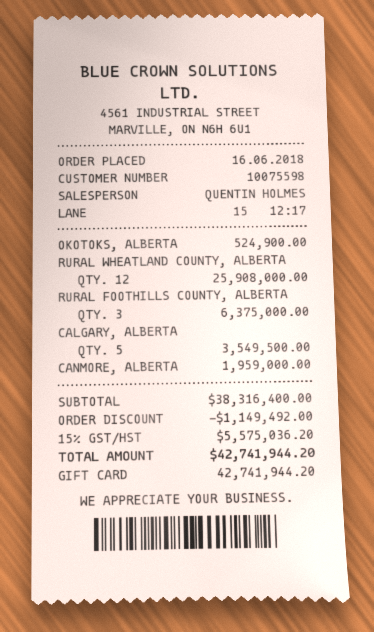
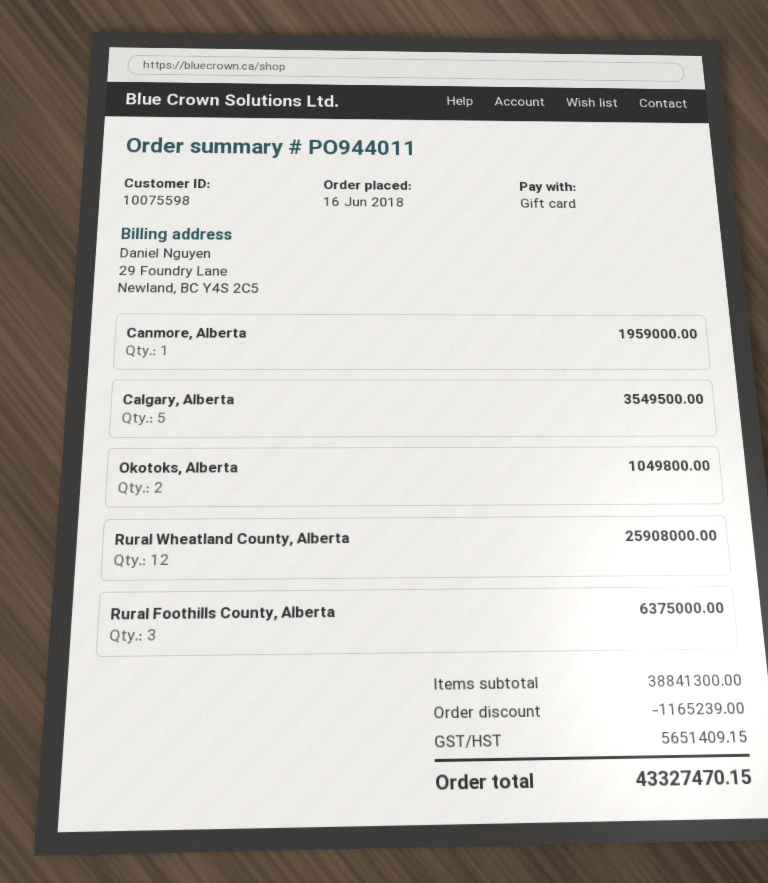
OKOTOKS, ALBERTA: 1 for 524900.00 -> 2 for 1049800.00
subtotal: 38316400.00 -> 38841300.00
discount: 1149492.00 -> 1165239.00
tax: 5575036.20 -> 5651409.15
total: 42741944.20 -> 43327470.15

